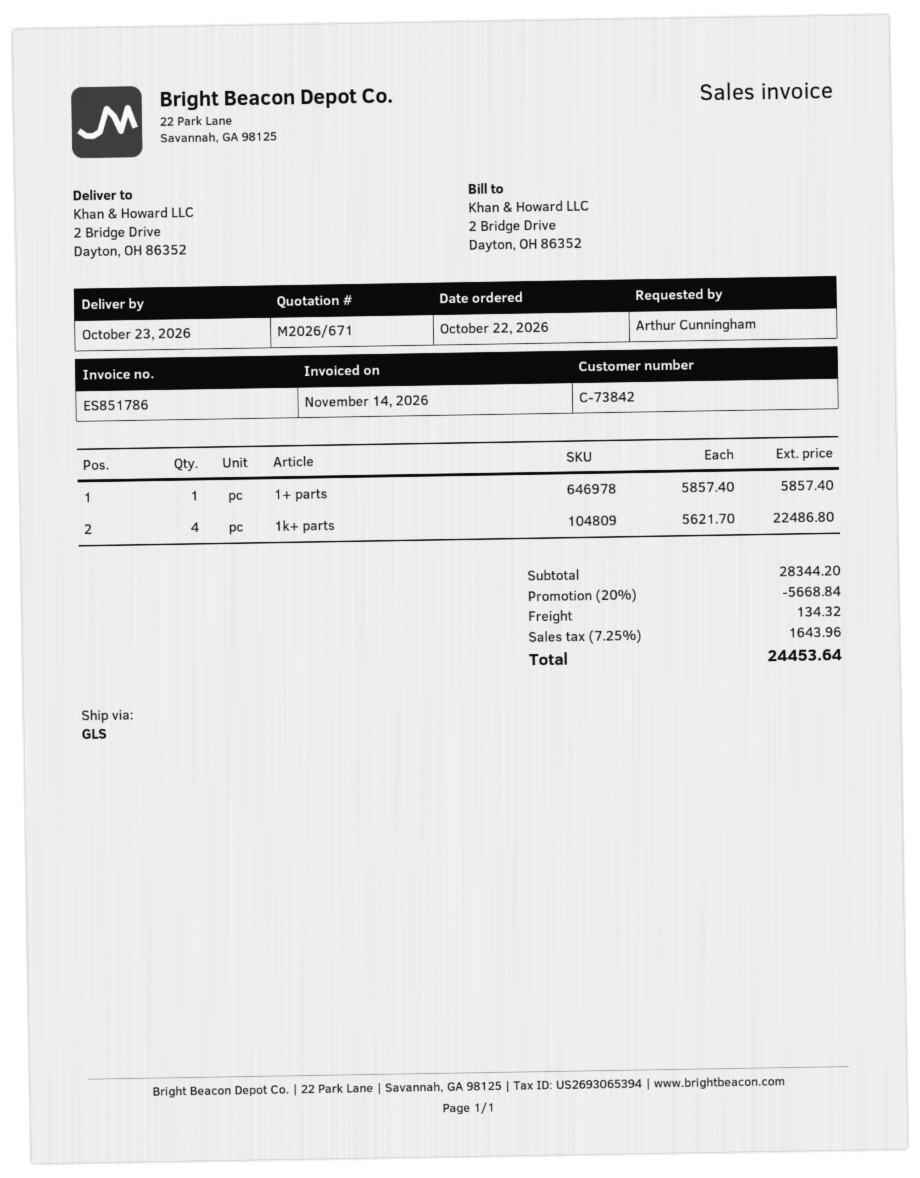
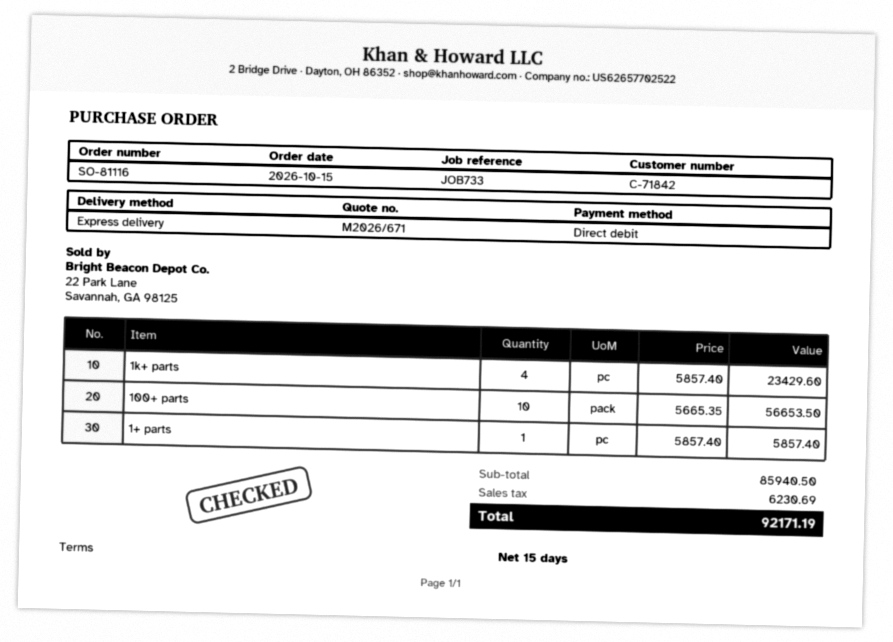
order date: 2026-10-22 -> 2026-10-15
customer number: C-73842 -> C-71842
shipping method: GLS -> express
1k+ parts: 4 x 5621.70 = 22486.80 -> 4 x 5857.40 = 23429.60
100+ parts: none -> 10 x 5665.35 = 56653.50
subtotal: 28344.20 -> 85940.50
discount: 20% = 5668.84 -> none
shipping: 134.32 -> none
tax: 1643.96 -> 6230.69
total: 24453.64 -> 92171.19

